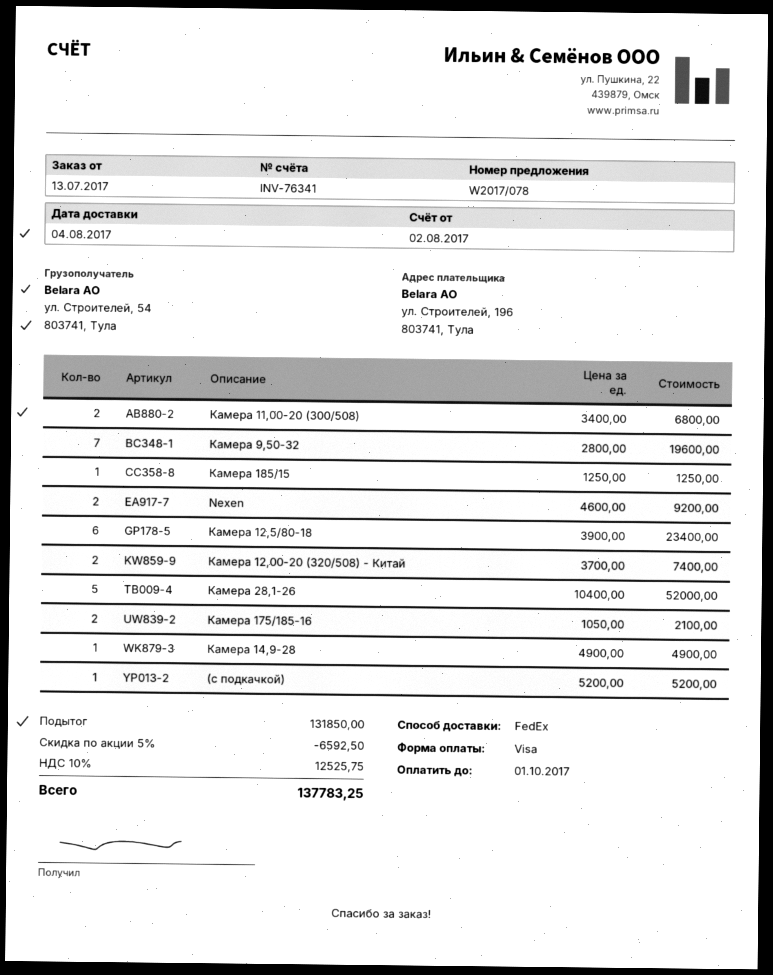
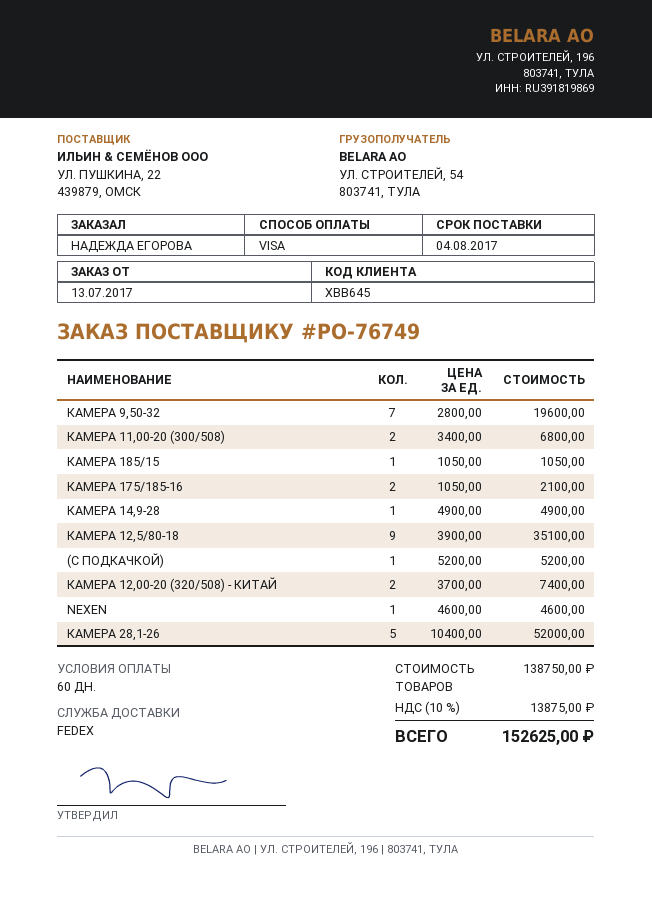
Камера 185/15: 1 x 1250.00 = 1250.00 -> 1 x 1050.00 = 1050.00
Nexen: 2 x 4600.00 = 9200.00 -> 1 x 4600.00 = 4600.00
Камера 12,5/80-18: 6 x 3900.00 = 23400.00 -> 9 x 3900.00 = 35100.00
subtotal: 131850.00 -> 138750.00
discount: 5% = 6592.50 -> none
tax: 10% = 12525.75 -> 10% = 13875.00
total: 137783.25 -> 152625.00

